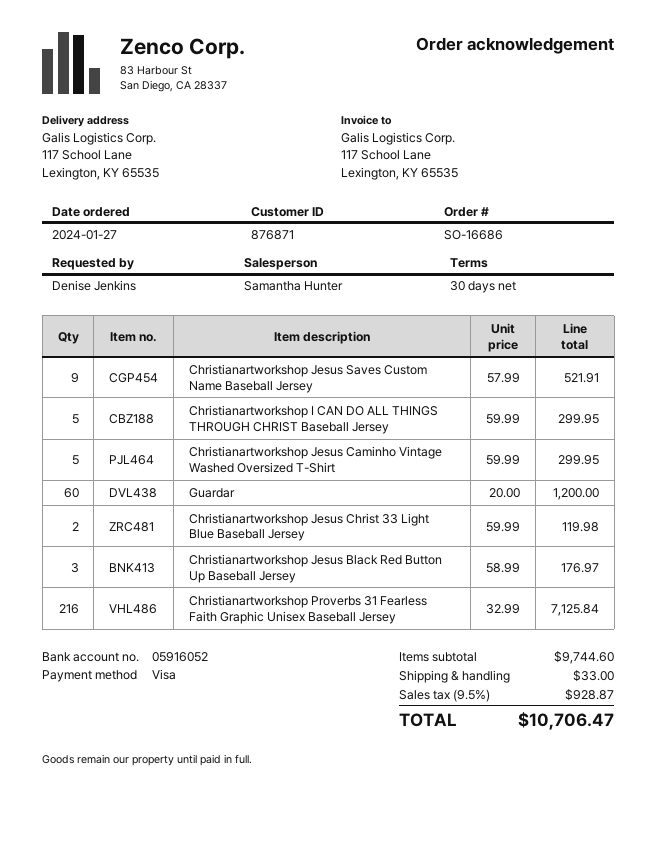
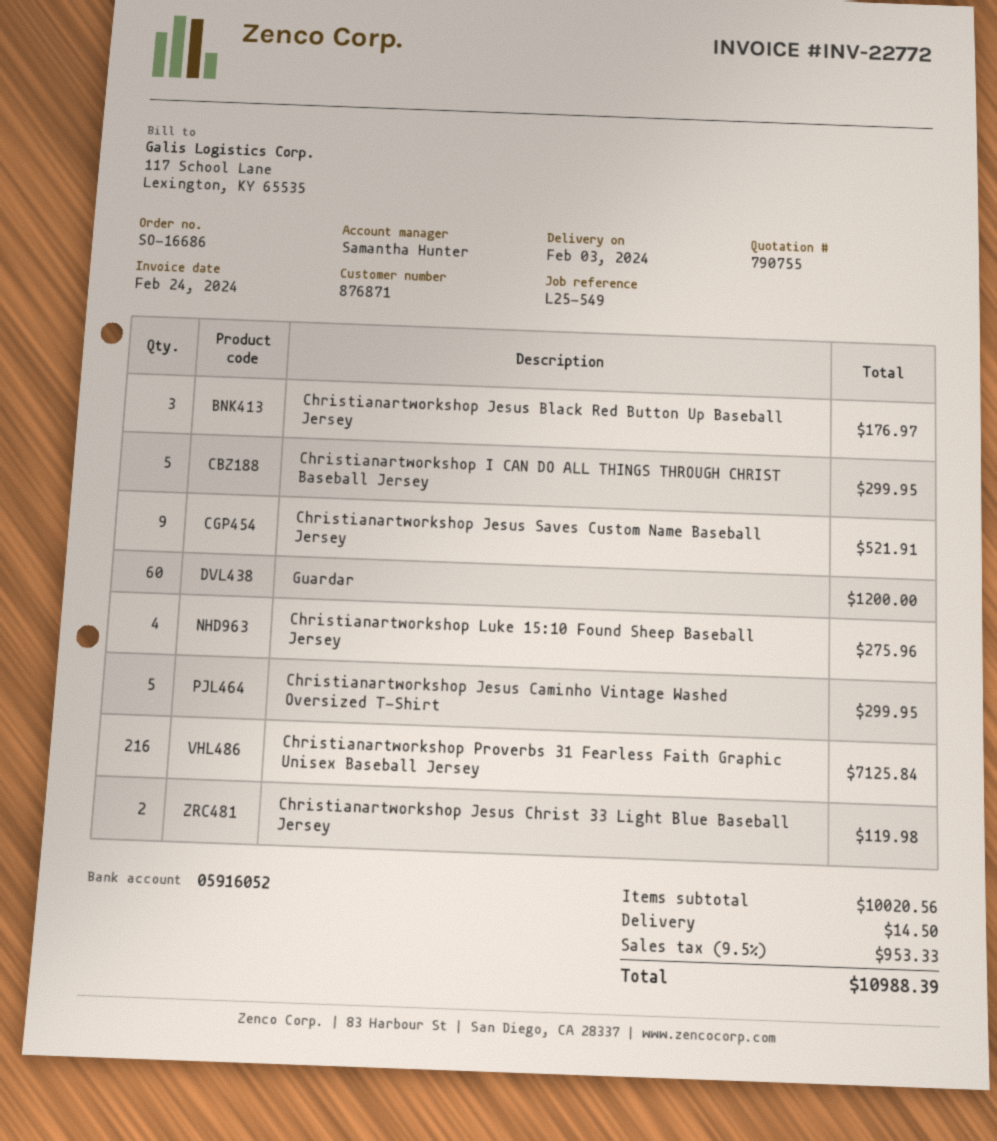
Christianartworkshop Luke 15:10 Found Sheep Baseball Jersey: none -> 4 for 275.96
subtotal: 9744.60 -> 10020.56
shipping: 33.00 -> 14.50
tax: 9.5% = 928.87 -> 9.5% = 953.33
total: 10706.47 -> 10988.39

